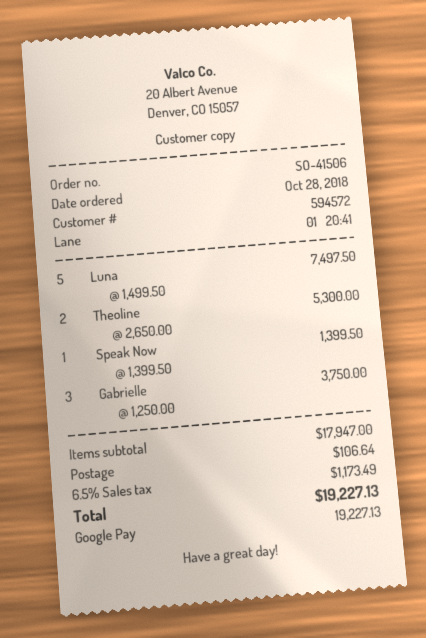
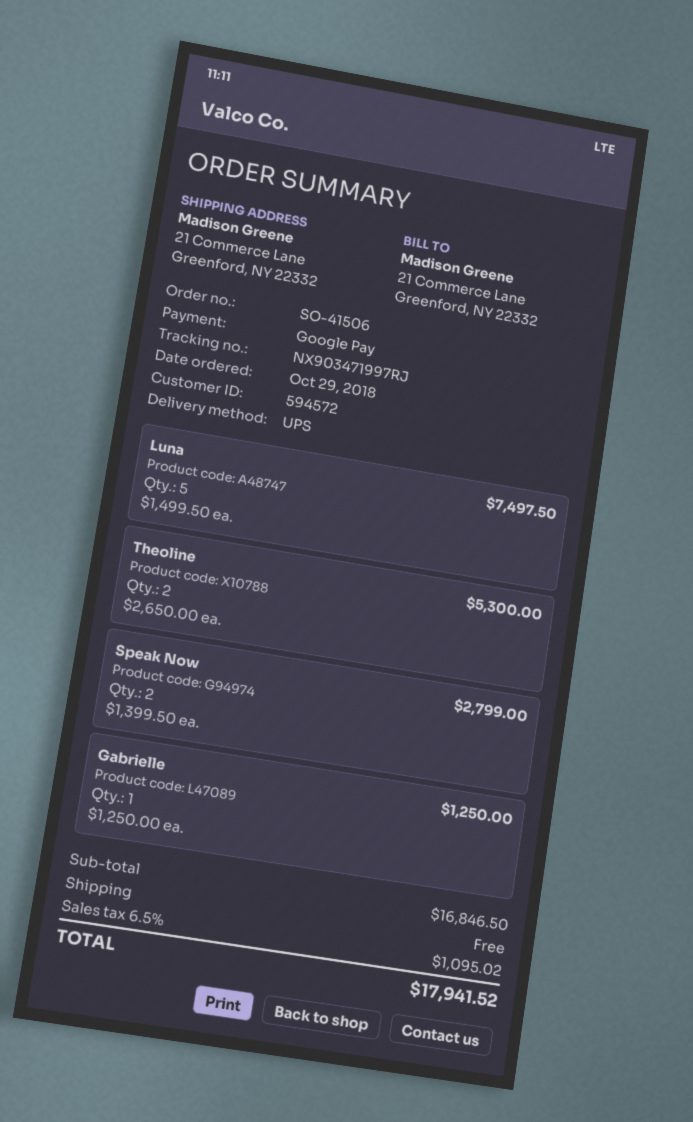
order date: 2018-10-28 -> 2018-10-29
Speak Now: 1 x 1399.50 = 1399.50 -> 2 x 1399.50 = 2799.00
Gabrielle: 3 x 1250.00 = 3750.00 -> 1 x 1250.00 = 1250.00
subtotal: 17947.00 -> 16846.50
shipping: 106.64 -> 0.00
tax: 6.5% = 1173.49 -> 6.5% = 1095.02
total: 19227.13 -> 17941.52

